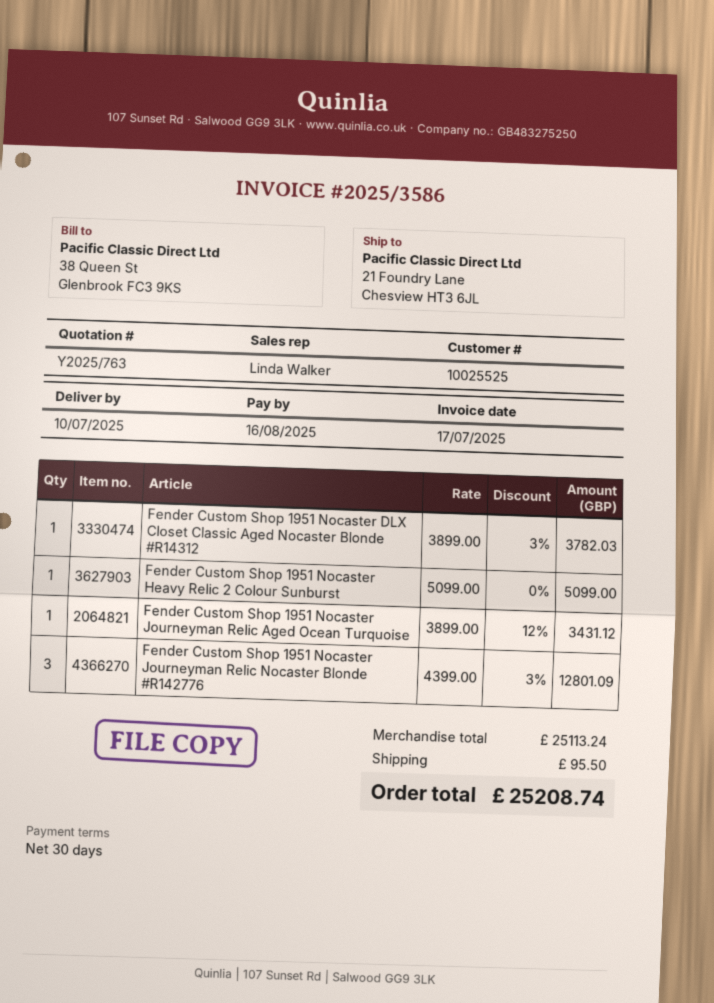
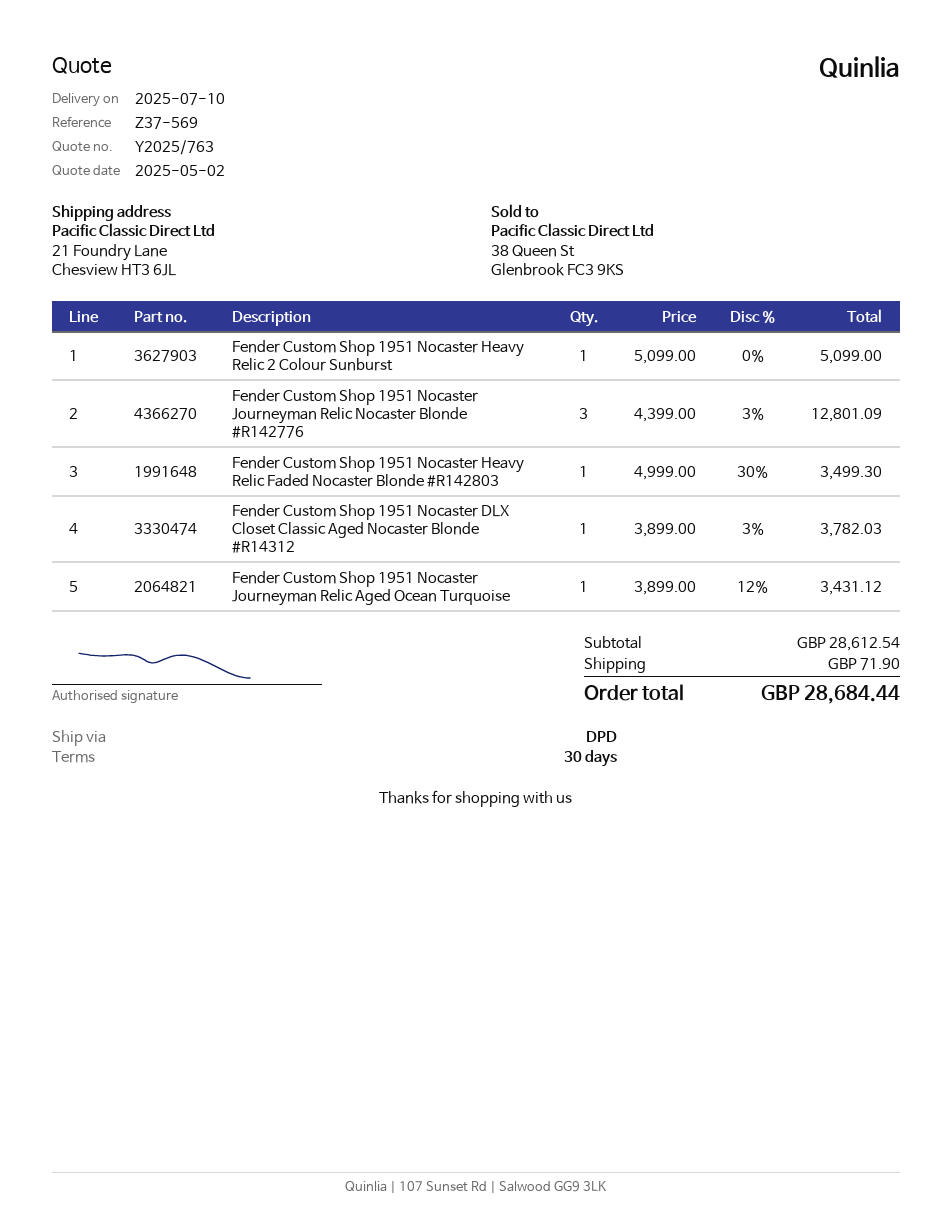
Fender Custom Shop 1951 Nocaster Heavy Relic Faded Nocaster Blonde #R142803: none -> 1 x 4999.00 - 30% = 3499.30
subtotal: 25113.24 -> 28612.54
shipping: 95.50 -> 71.90
total: 25208.74 -> 28684.44

